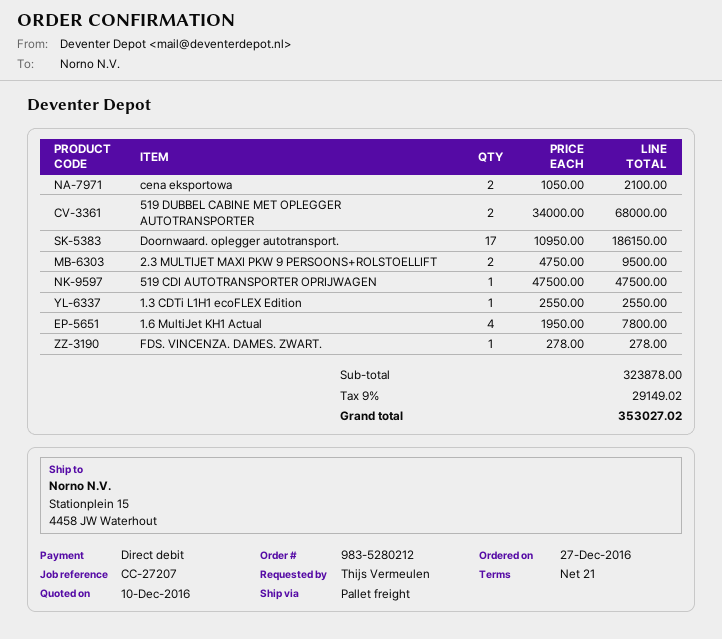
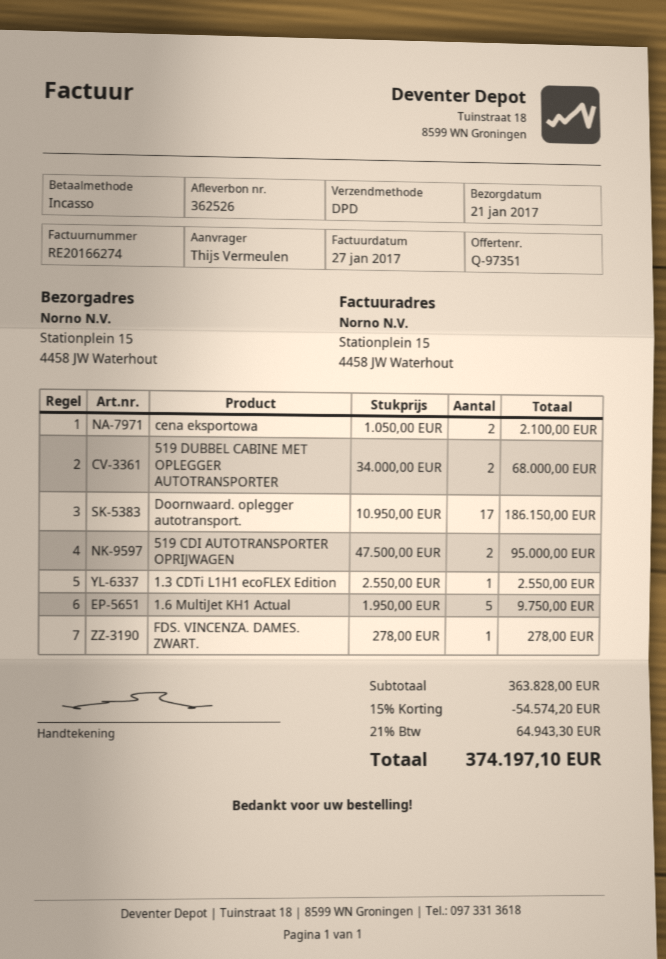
shipping method: pallet freight -> DPD
2.3 MULTIJET MAXI PKW 9 PERSOONS+ROLSTOELLIFT: 2 x 4750.00 = 9500.00 -> none
519 CDI AUTOTRANSPORTER OPRIJWAGEN: 1 x 47500.00 = 47500.00 -> 2 x 47500.00 = 95000.00
1.6 MultiJet KH1 Actual: 4 x 1950.00 = 7800.00 -> 5 x 1950.00 = 9750.00
subtotal: 323878.00 -> 363828.00
discount: none -> 15% = 54574.20
tax: 9% = 29149.02 -> 21% = 64943.30
total: 353027.02 -> 374197.10

